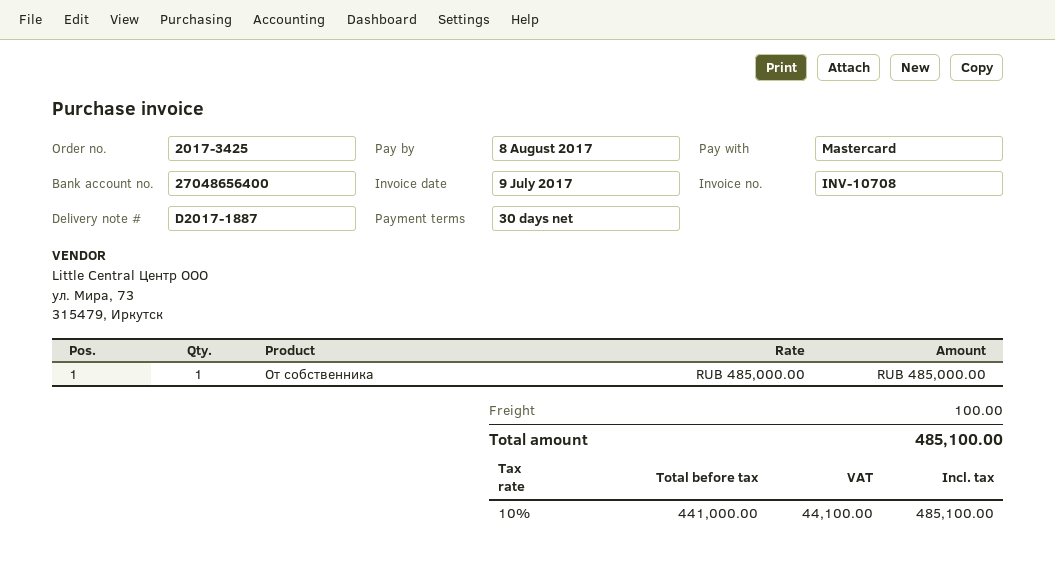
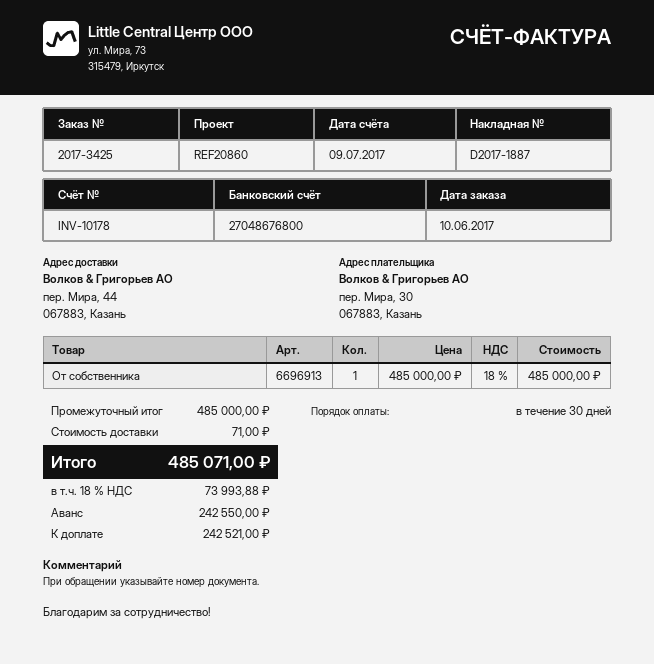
invoice number: INV-10708 -> INV-10178
bank account: 27048656400 -> 27048676800
shipping: 100.00 -> 71.00
tax: 10% = 44100.00 -> 18% = 73993.88
total: 485100.00 -> 485071.00

